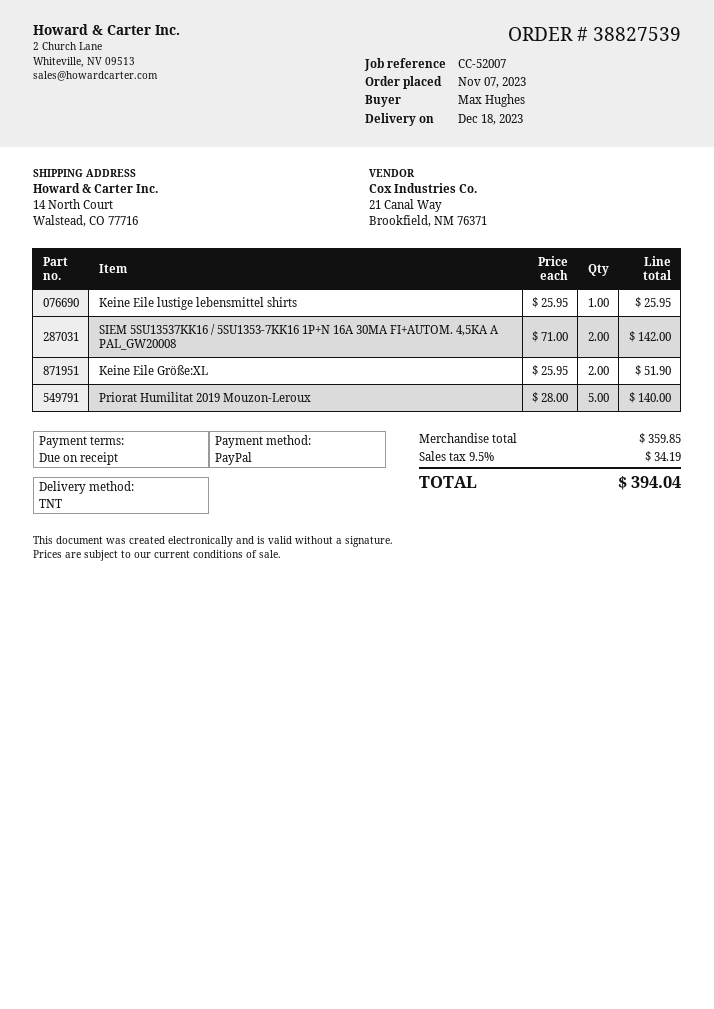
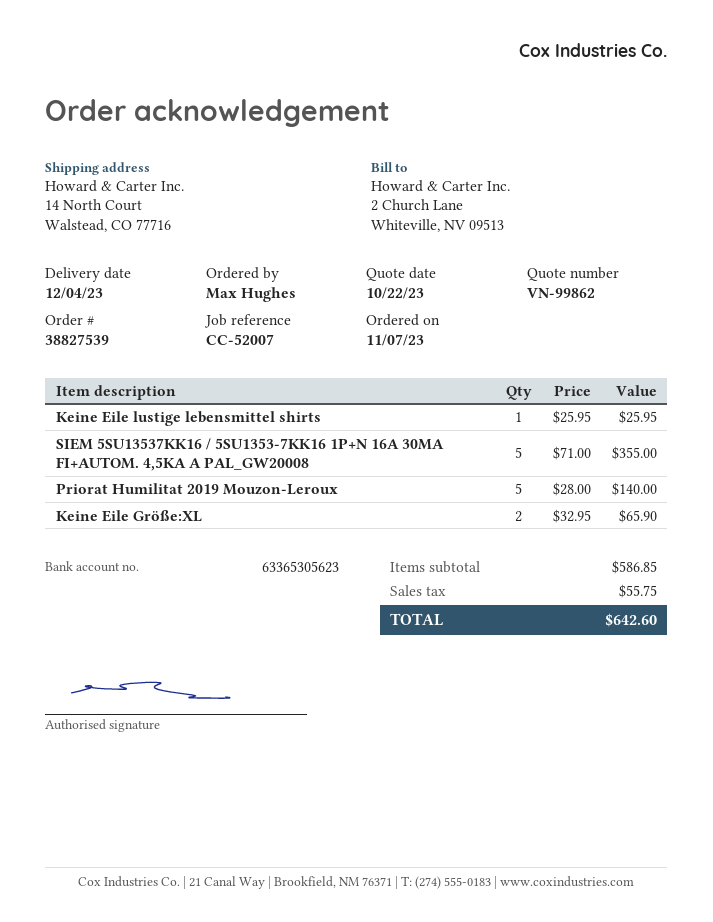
delivery date: 2023-12-18 -> 2023-12-04
SIEM 5SU13537KK16 / 5SU1353-7KK16 1P+N 16A 30MA FI+AUTOM. 4,5KA A PAL_GW20008: 2 x 71.00 = 142.00 -> 5 x 71.00 = 355.00
Keine Eile Größe:XL: 2 x 25.95 = 51.90 -> 2 x 32.95 = 65.90
subtotal: 359.85 -> 586.85
tax: 34.19 -> 55.75
total: 394.04 -> 642.60

